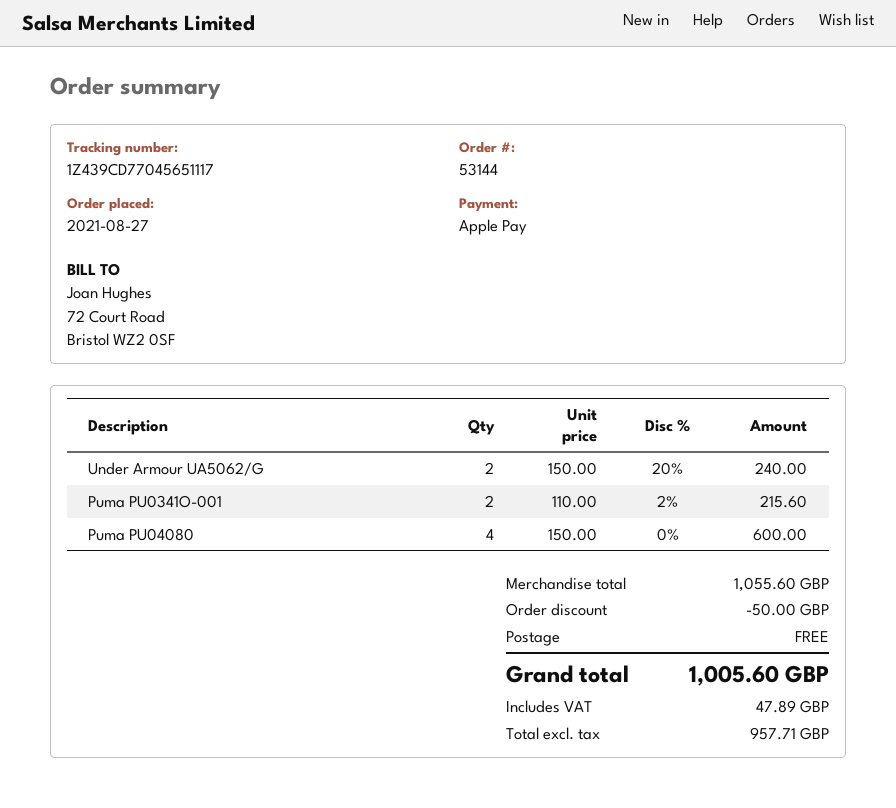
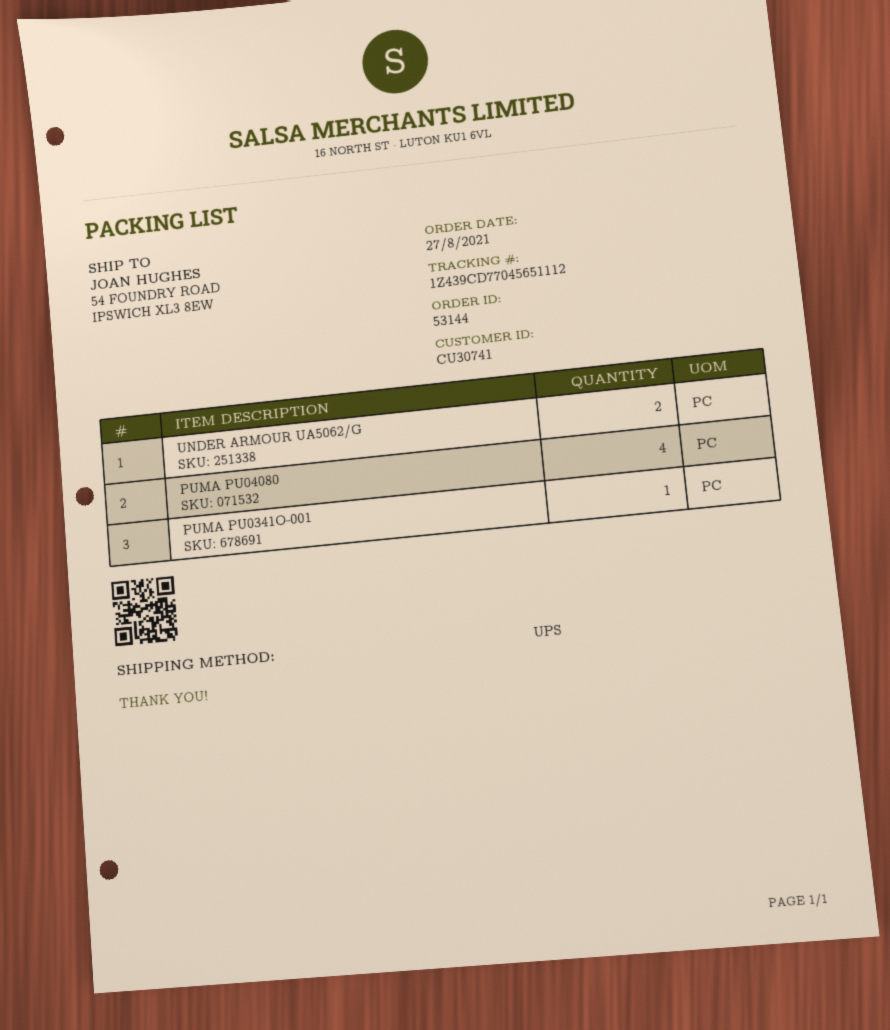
tracking number: 1Z439CD77045651117 -> 1Z439CD77045651112
Puma PU0341O-001: 2 -> 1

